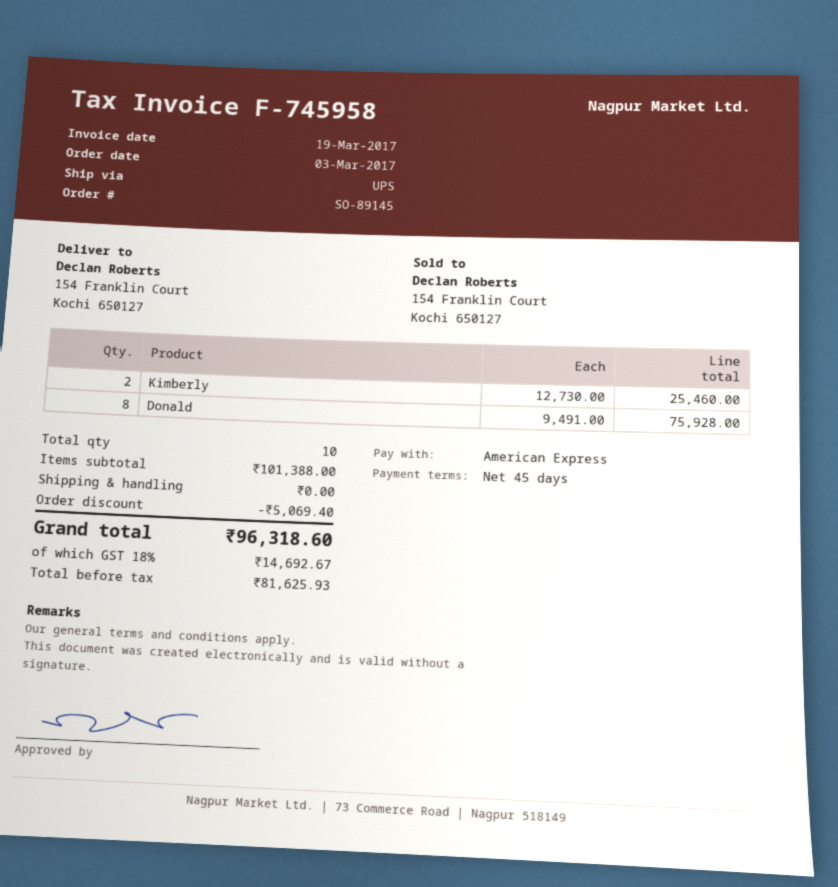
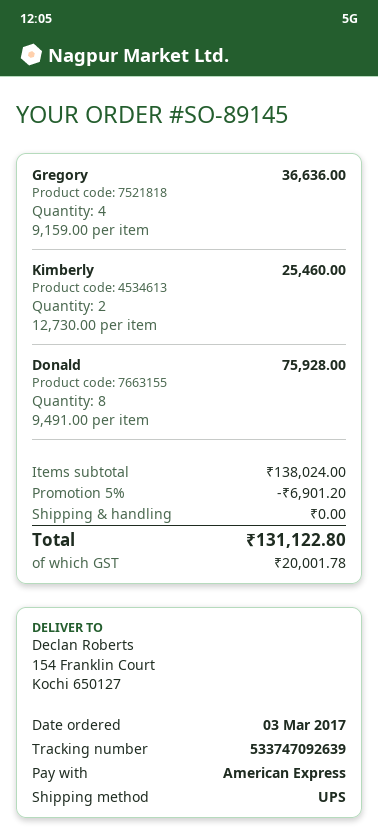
Gregory: none -> 4 x 9159.00 = 36636.00
subtotal: 101388.00 -> 138024.00
discount: 5069.40 -> 6901.20
tax: 14692.67 -> 20001.78
total: 96318.60 -> 131122.80

